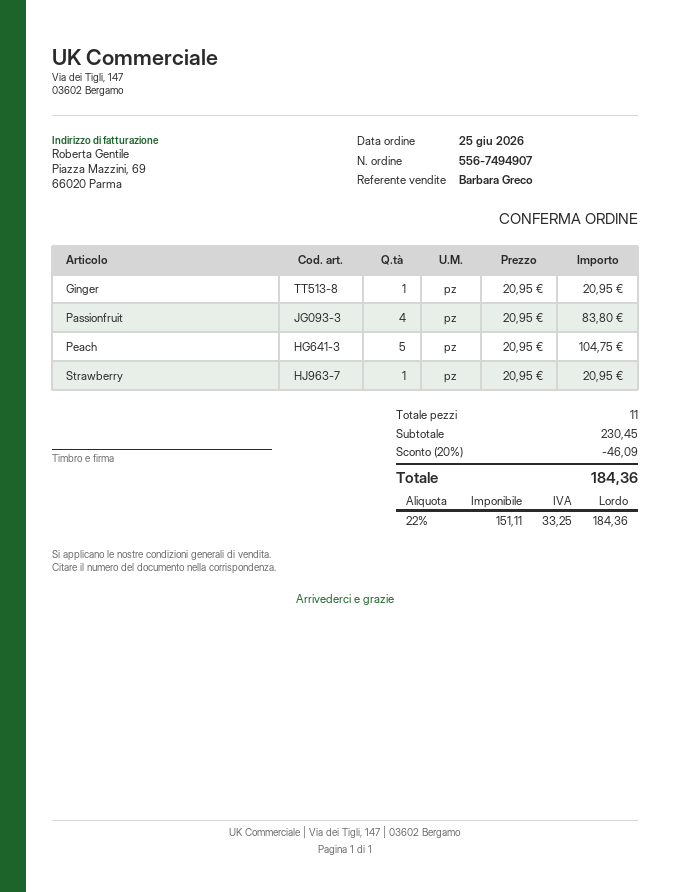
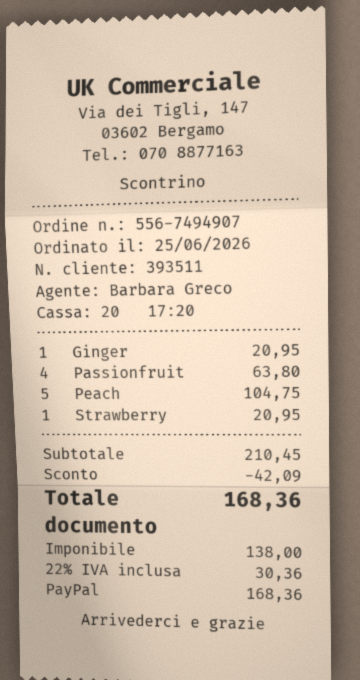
Passionfruit: 4 for 83.80 -> 4 for 63.80
subtotal: 230.45 -> 210.45
discount: 46.09 -> 42.09
net: 151.11 -> 138.00
tax: 22% = 33.25 -> 22% = 30.36
total: 184.36 -> 168.36

